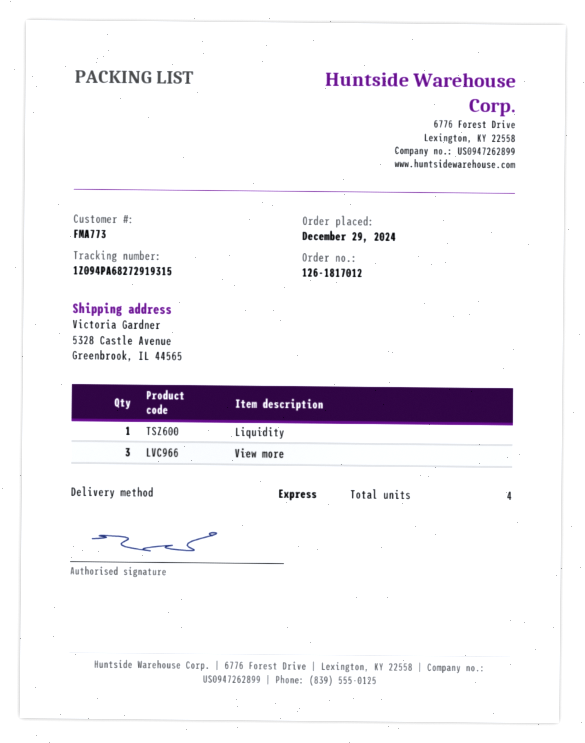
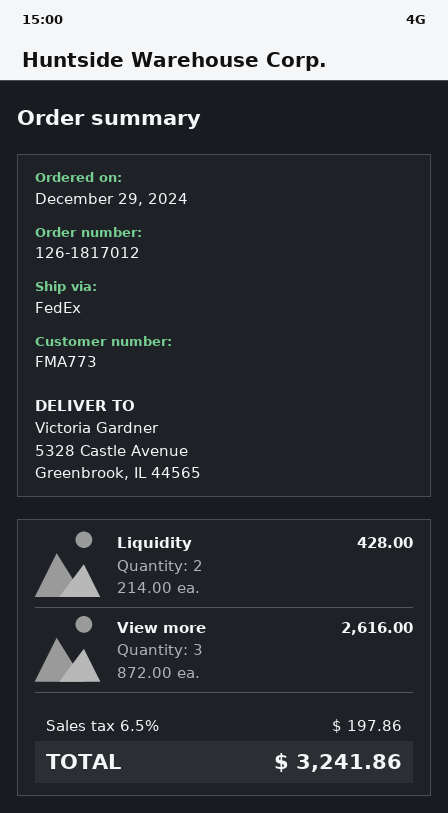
shipping method: express -> FedEx
Liquidity: 1 -> 2

